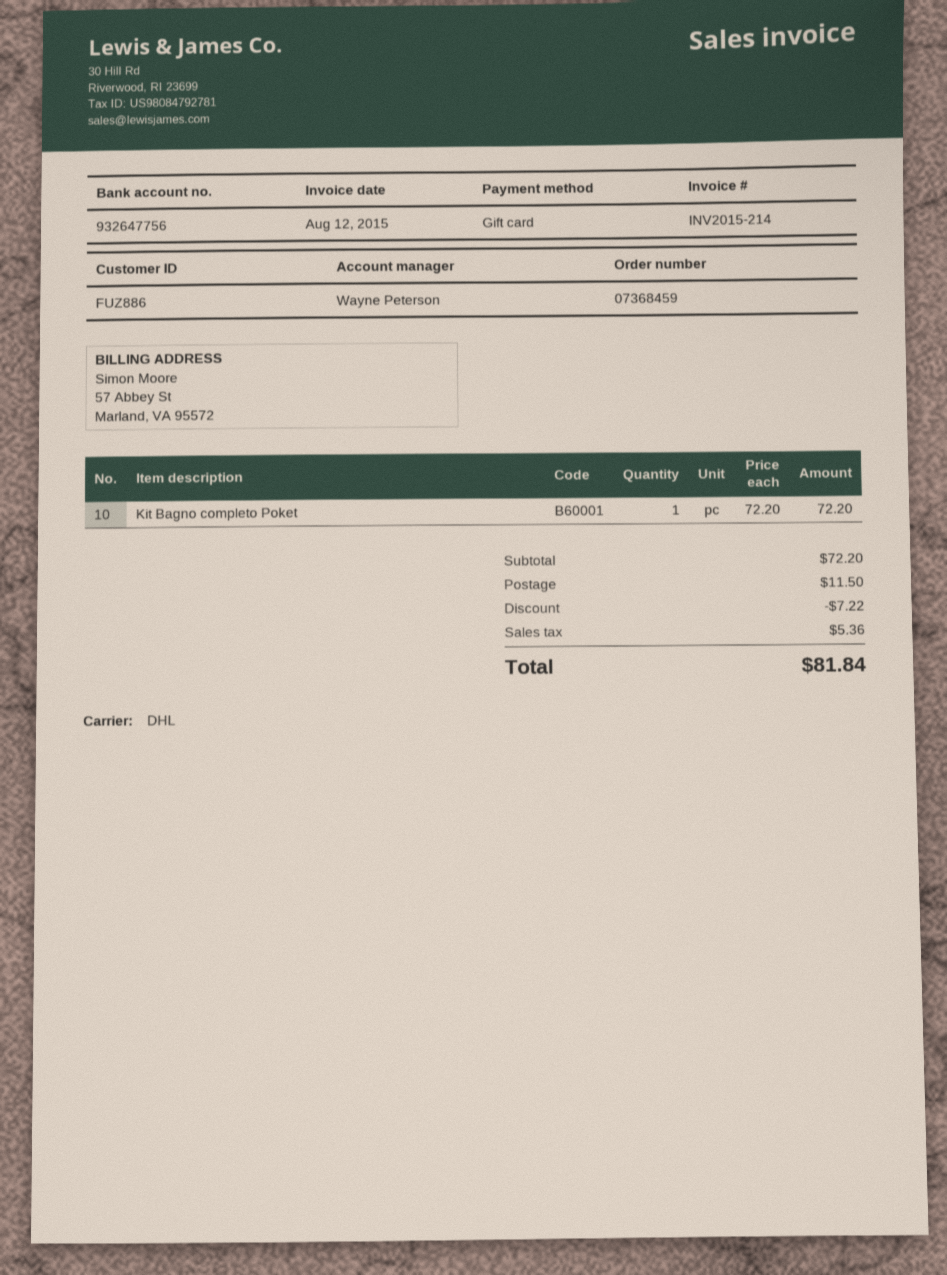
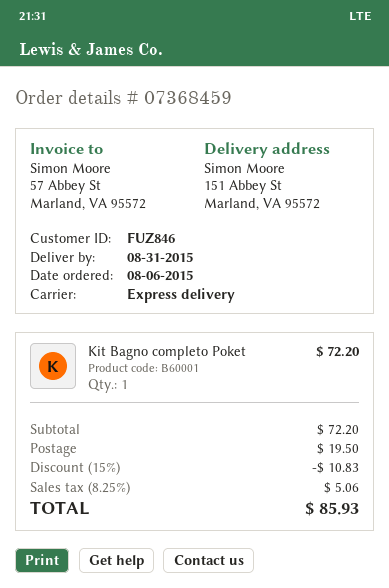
customer number: FUZ886 -> FUZ846
shipping method: DHL -> express
discount: 7.22 -> 10.83
shipping: 11.50 -> 19.50
tax: 5.36 -> 5.06
total: 81.84 -> 85.93

